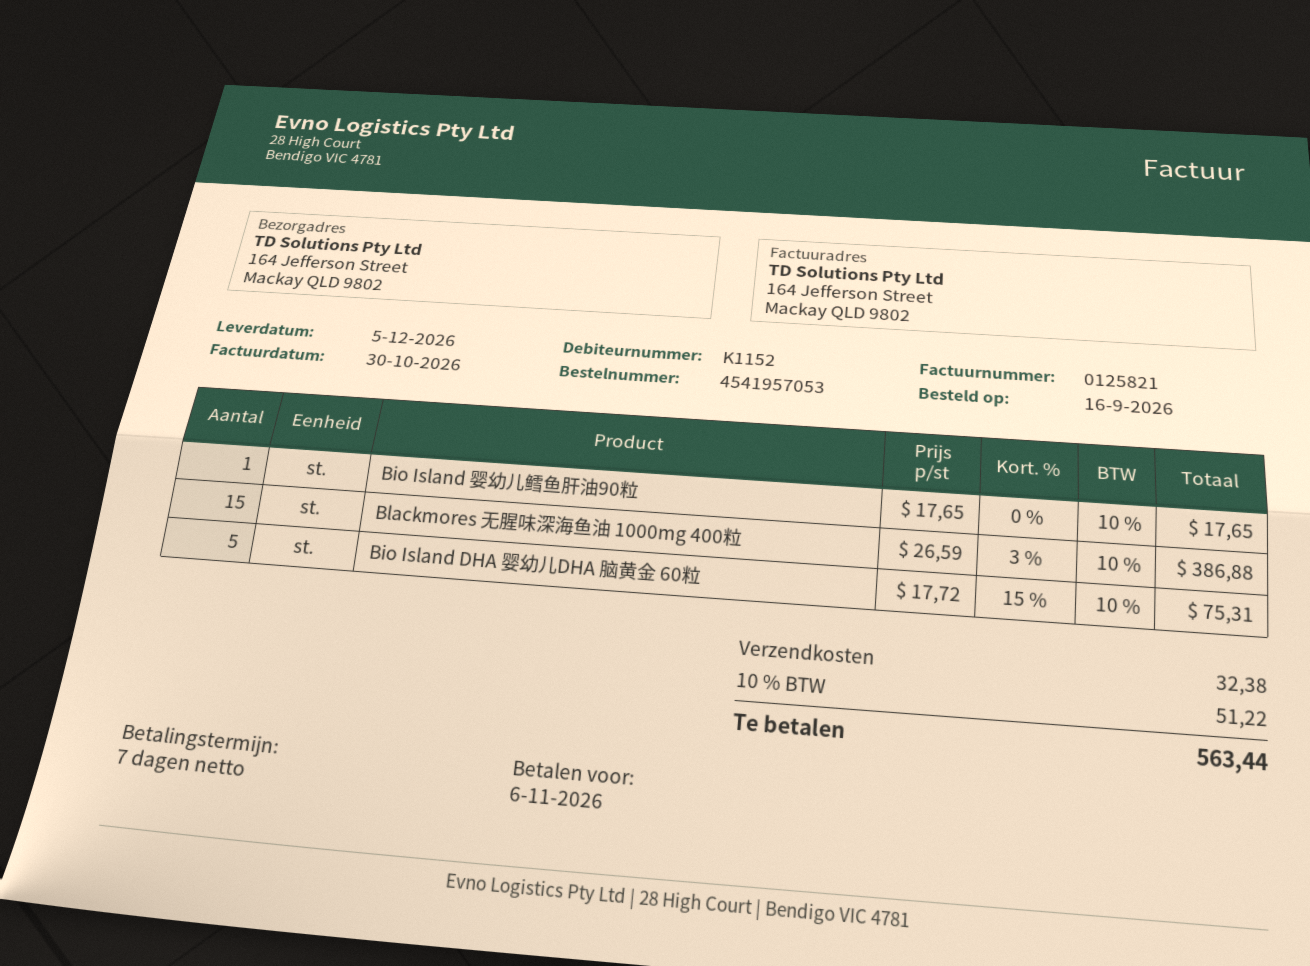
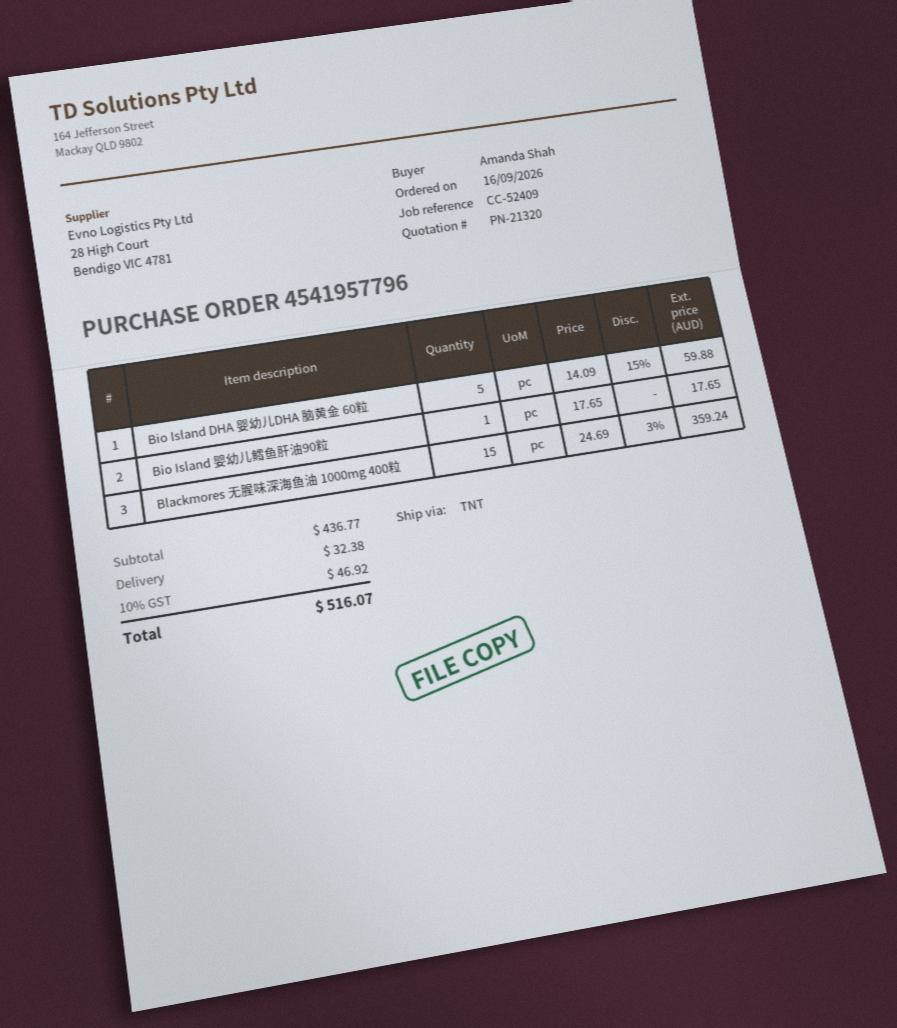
order number: 4541957053 -> 4541957796
Blackmores 无腥味深海鱼油 1000mg 400粒: 15 x 26.59 - 3% = 386.88 -> 15 x 24.69 - 3% = 359.24
Bio Island DHA 婴幼儿DHA 脑黄金 60粒: 5 x 17.72 - 15% = 75.31 -> 5 x 14.09 - 15% = 59.88
tax: 10% = 51.22 -> 10% = 46.92
total: 563.44 -> 516.07

